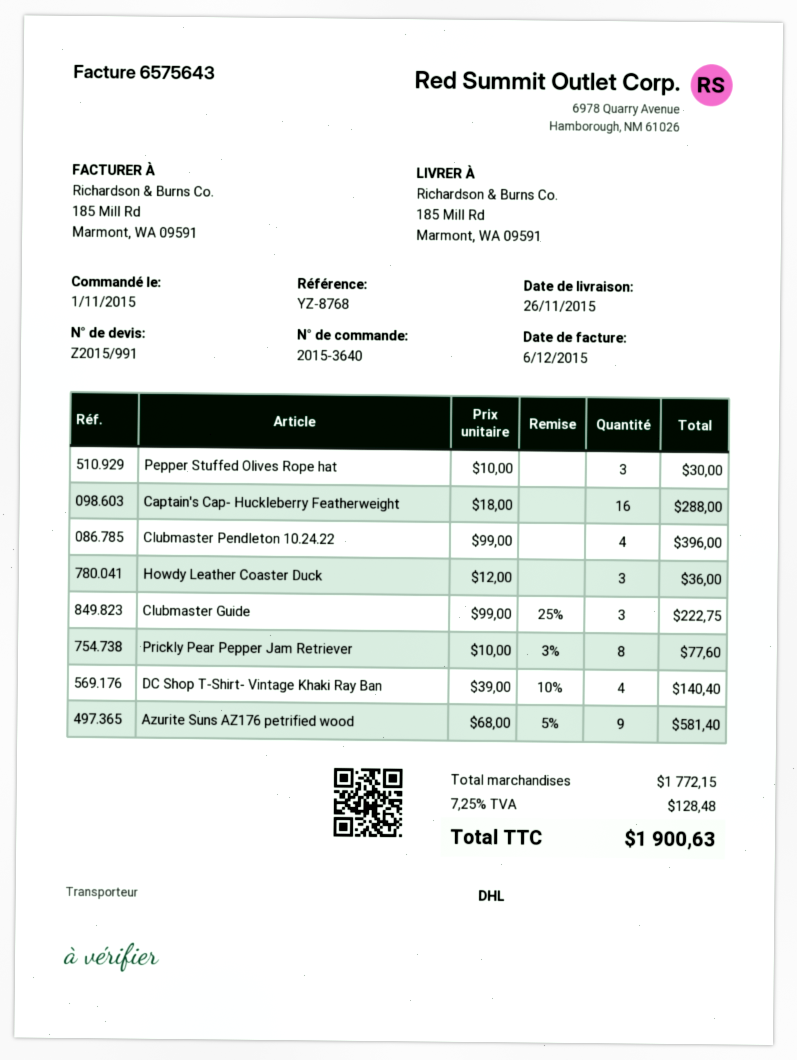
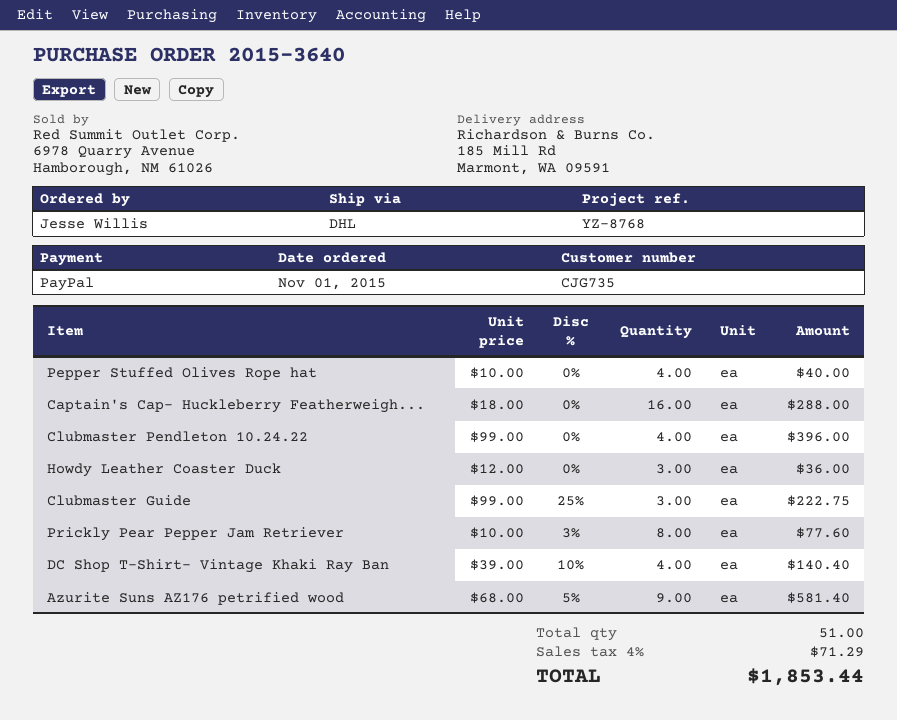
Pepper Stuffed Olives Rope hat: 3 x 10.00 = 30.00 -> 4 x 10.00 = 40.00
tax: 7.25% = 128.48 -> 4% = 71.29
total: 1900.63 -> 1853.44

